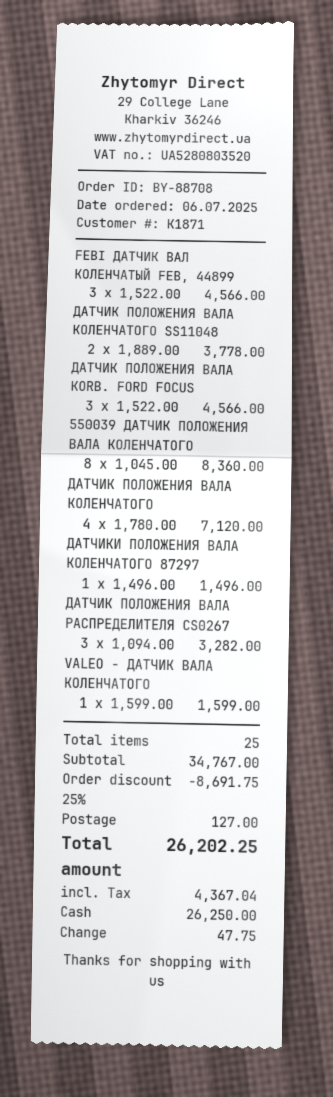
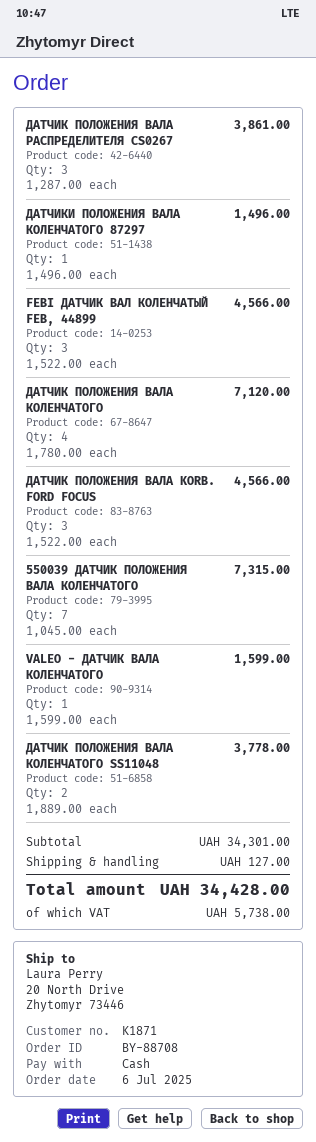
550039 ДАТЧИК ПОЛОЖЕНИЯ ВАЛА КОЛЕНЧАТОГО: 8 x 1045.00 = 8360.00 -> 7 x 1045.00 = 7315.00
ДАТЧИК ПОЛОЖЕНИЯ ВАЛА РАСПРЕДЕЛИТЕЛЯ CS0267: 3 x 1094.00 = 3282.00 -> 3 x 1287.00 = 3861.00
subtotal: 34767.00 -> 34301.00
discount: 25% = 8691.75 -> none
tax: 4367.04 -> 5738.00
total: 26202.25 -> 34428.00

